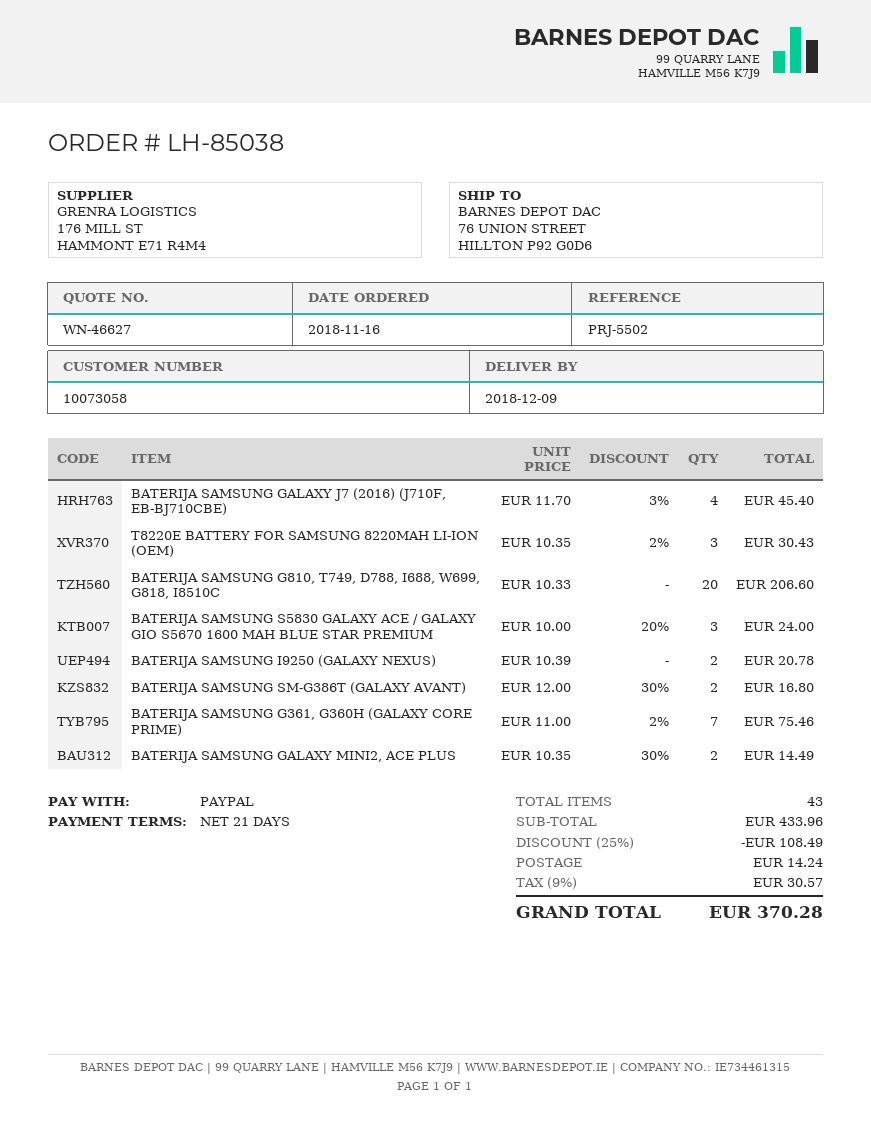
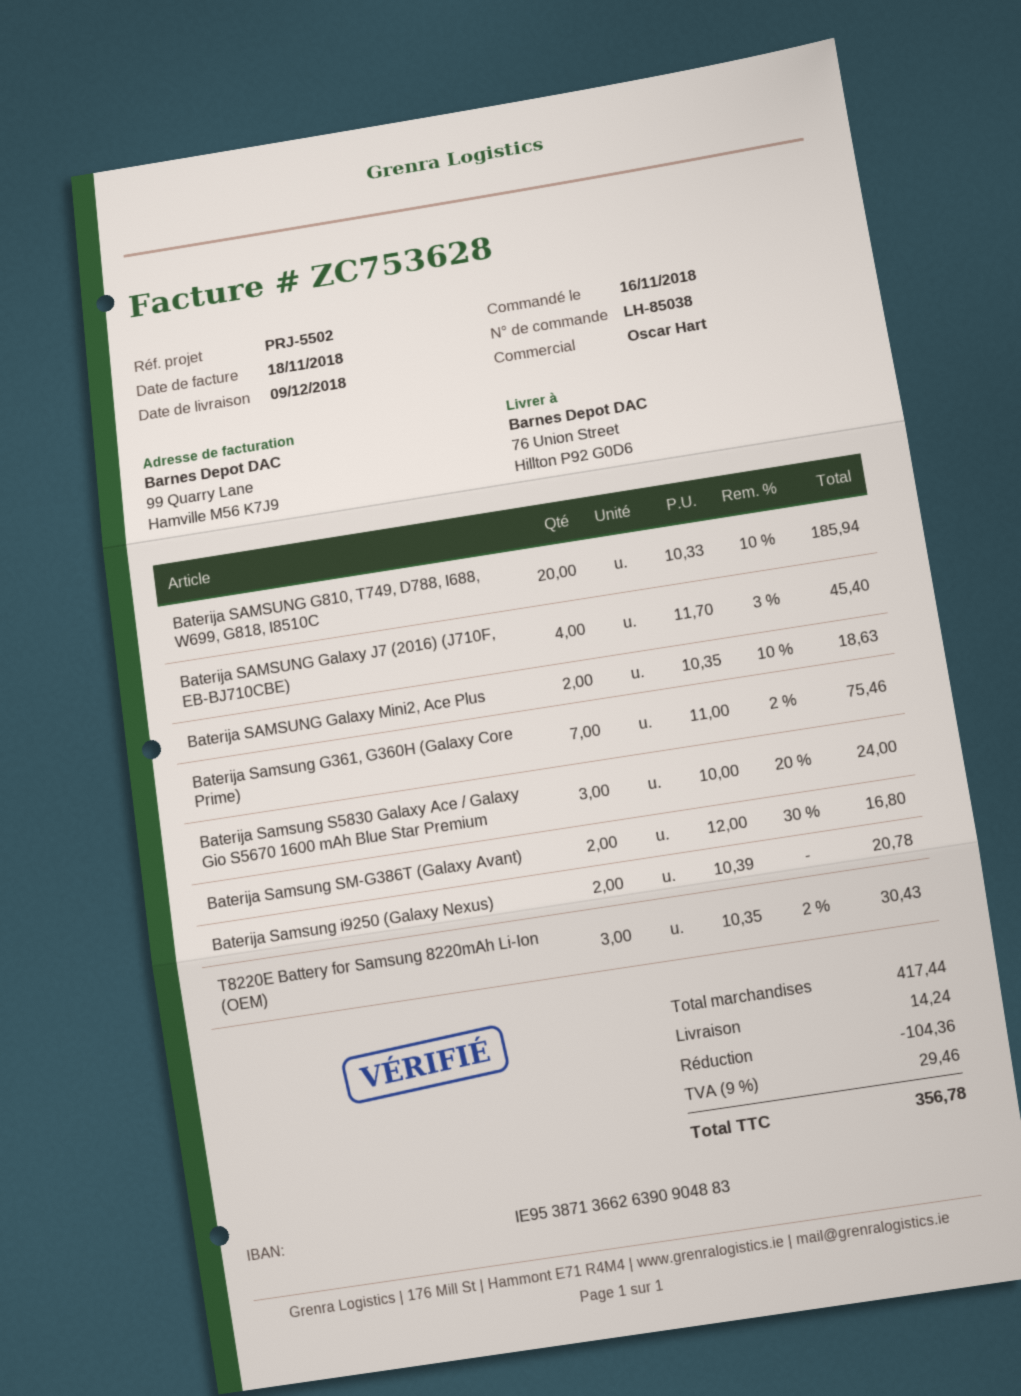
BATERIJA SAMSUNG G810, T749, D788, I688, W699, G818, I8510C: 20 x 10.33 = 206.60 -> 20 x 10.33 - 10% = 185.94
BATERIJA SAMSUNG GALAXY MINI2, ACE PLUS: 2 x 10.35 - 30% = 14.49 -> 2 x 10.35 - 10% = 18.63
subtotal: 433.96 -> 417.44
discount: 108.49 -> 104.36
tax: 9% = 30.57 -> 9% = 29.46
total: 370.28 -> 356.78

